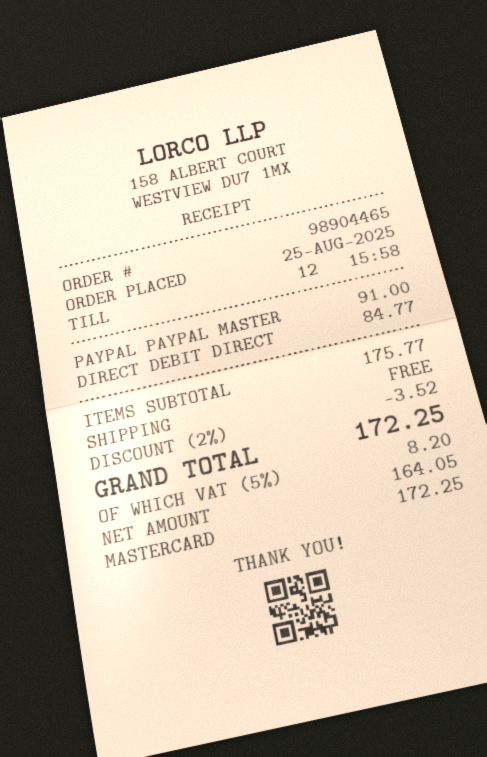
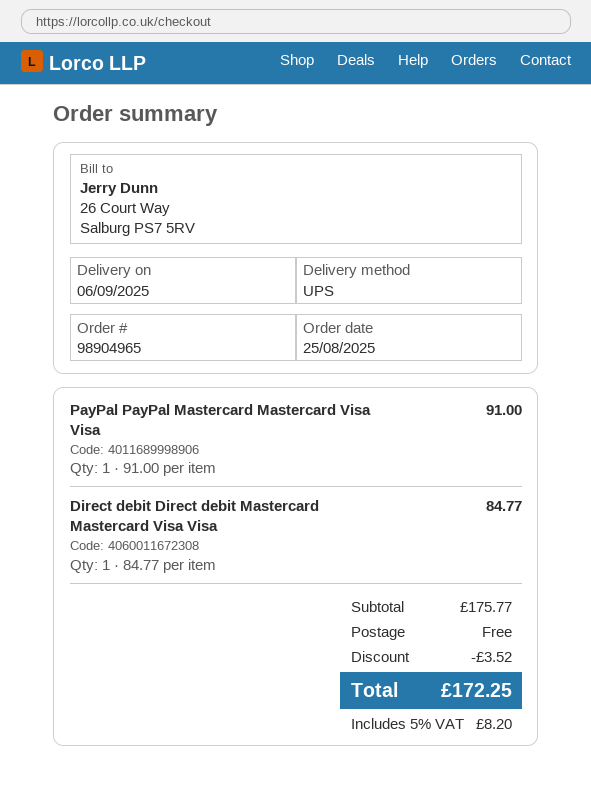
order number: 98904465 -> 98904965

